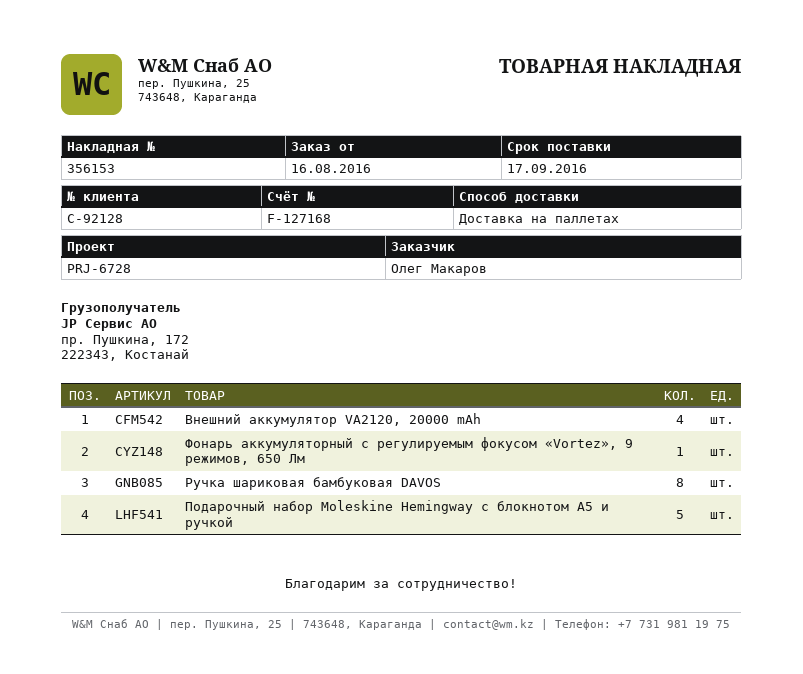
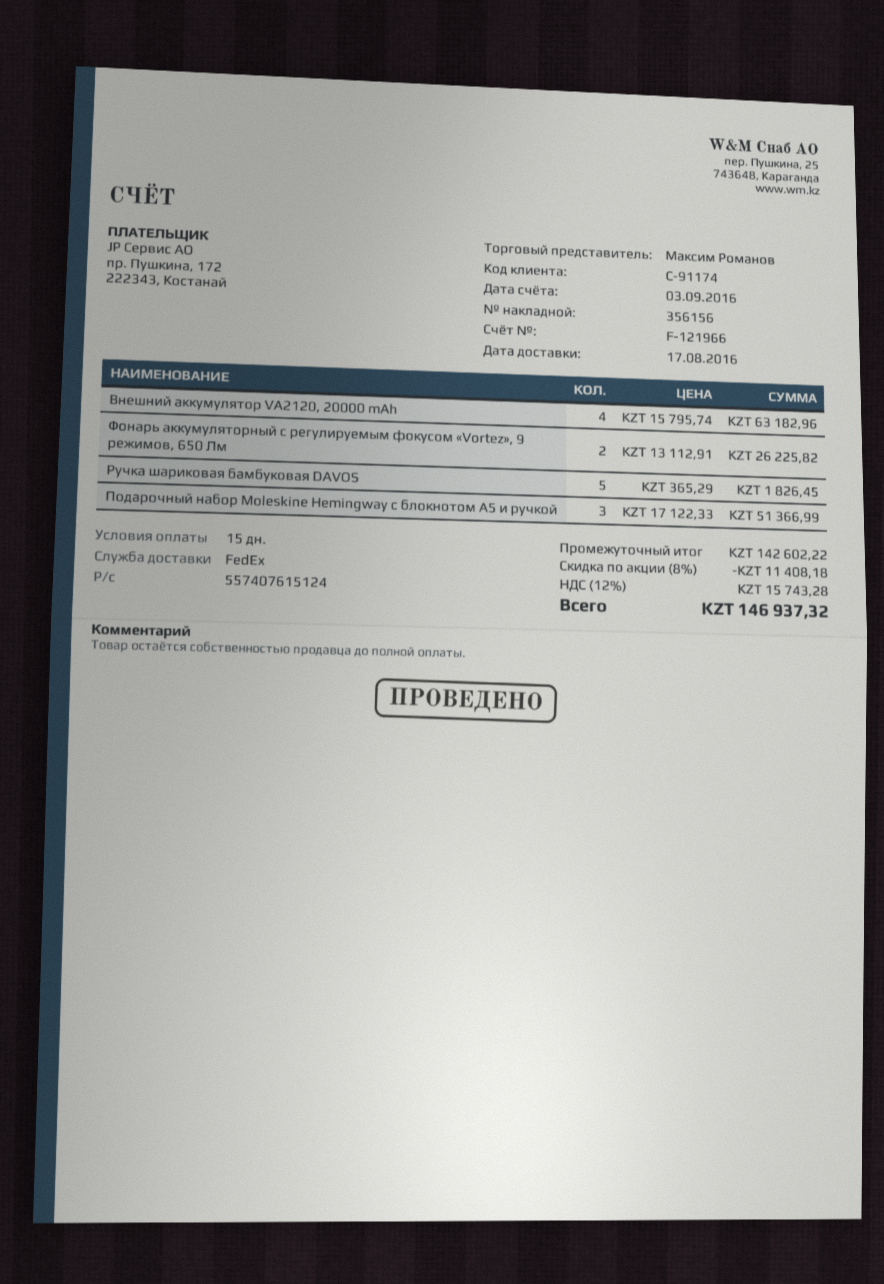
delivery note number: 356153 -> 356156
delivery date: 2016-09-17 -> 2016-08-17
invoice number: F-127168 -> F-121966
customer number: C-92128 -> C-91174
shipping method: pallet freight -> FedEx
Фонарь аккумуляторный с регулируемым фокусом «Vortez», 9 режимов, 650 Лм: 1 -> 2
Ручка шариковая бамбуковая DAVOS: 8 -> 5
Подарочный набор Moleskine Hemingway с блокнотом А5 и ручкой: 5 -> 3

